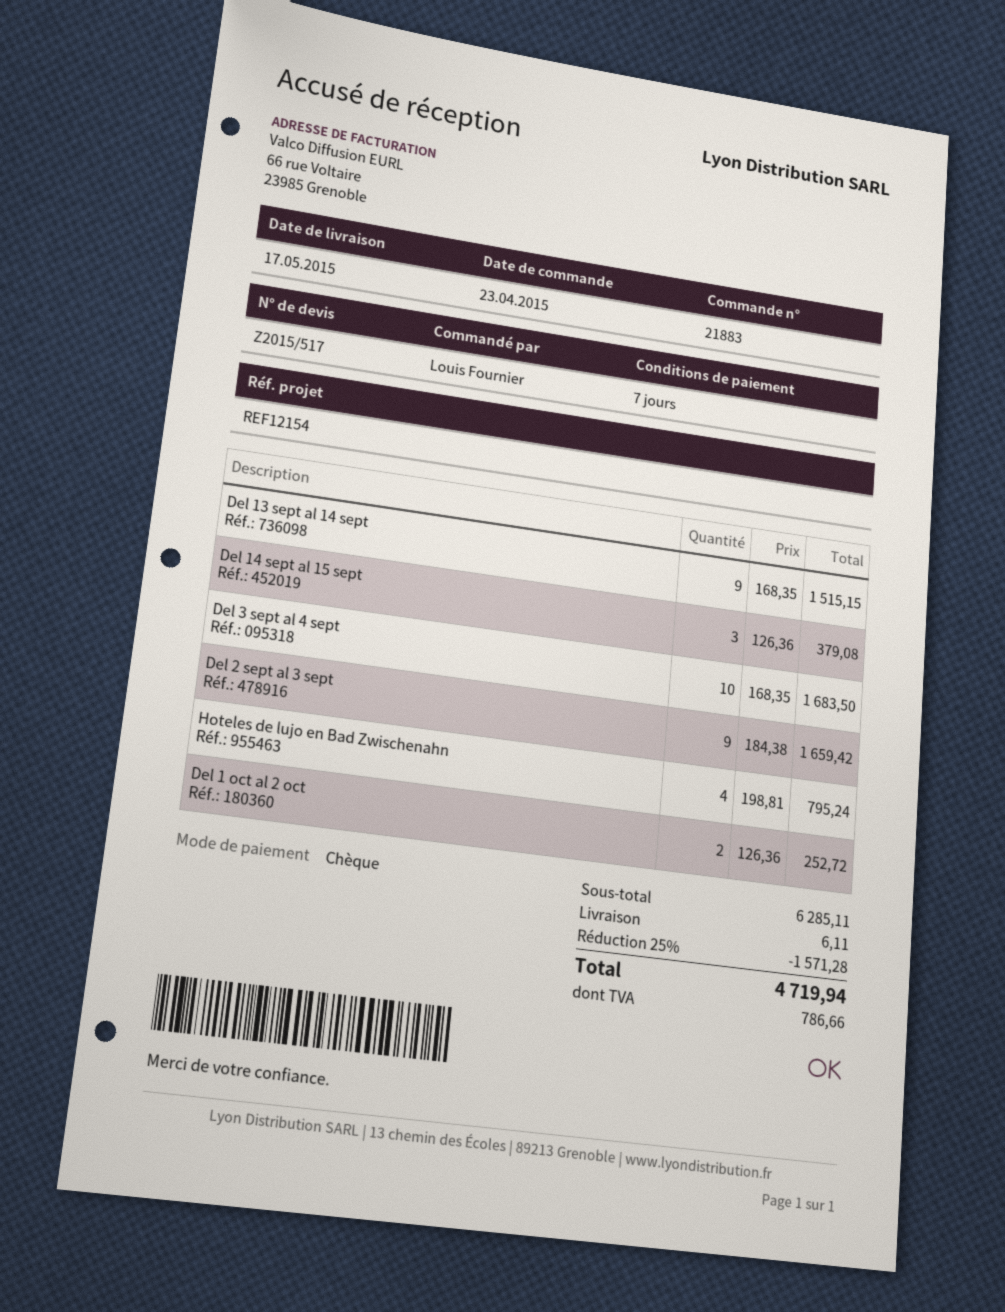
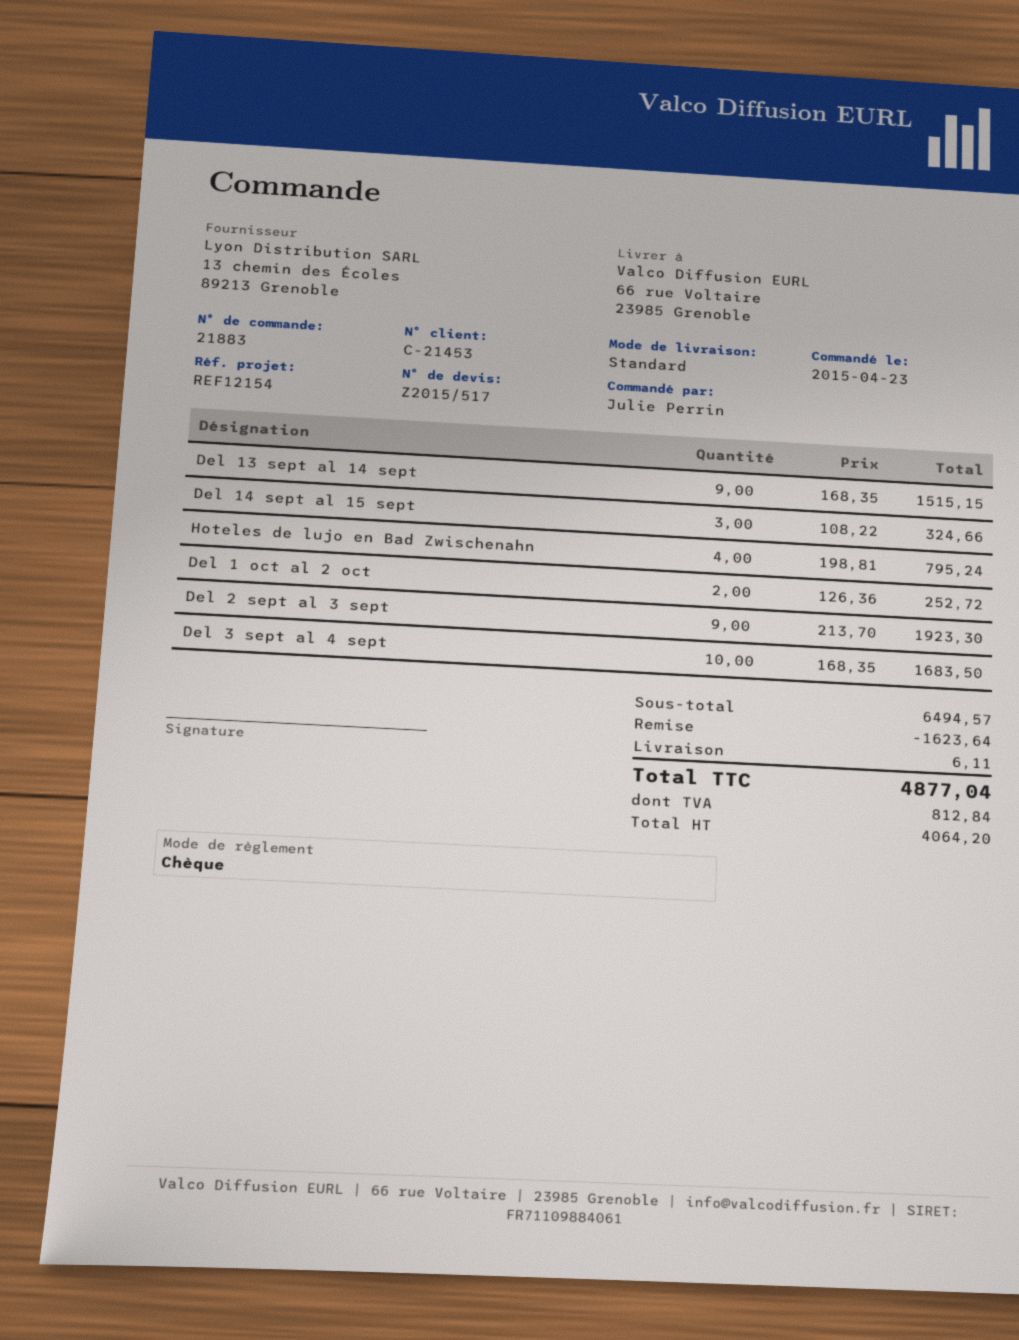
ordered by: Louis Fournier -> Julie Perrin
Del 14 sept al 15 sept: 3 x 126.36 = 379.08 -> 3 x 108.22 = 324.66
Del 2 sept al 3 sept: 9 x 184.38 = 1659.42 -> 9 x 213.70 = 1923.30
subtotal: 6285.11 -> 6494.57
discount: 1571.28 -> 1623.64
tax: 786.66 -> 812.84
total: 4719.94 -> 4877.04

